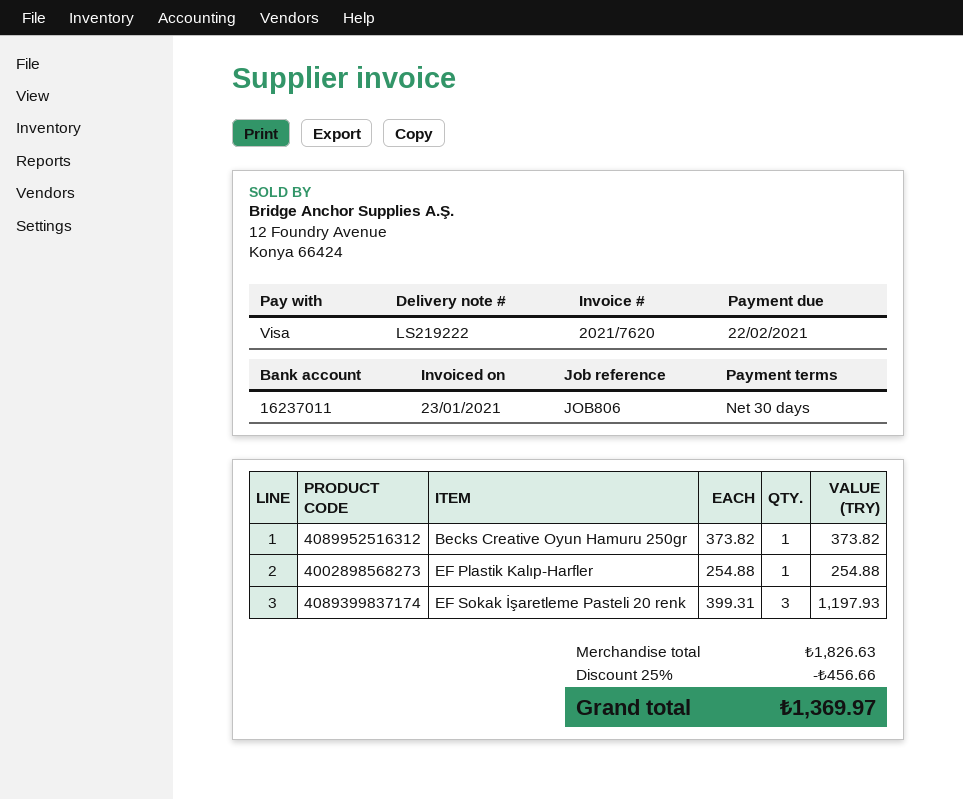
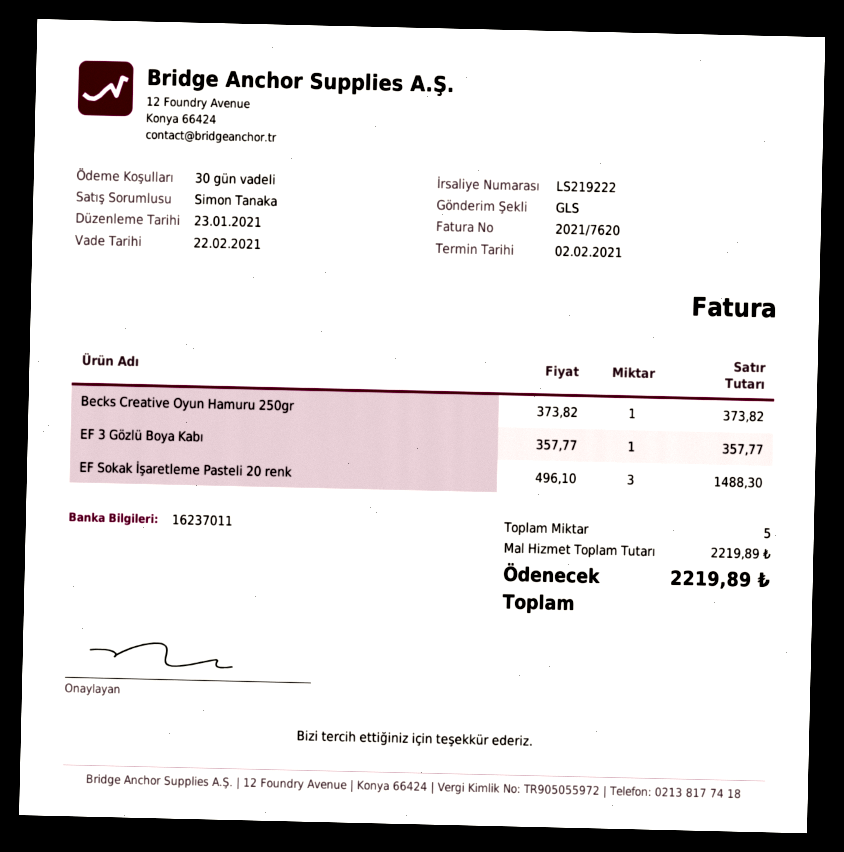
EF Plastik Kalıp-Harfler: 1 x 254.88 = 254.88 -> none
EF Sokak İşaretleme Pasteli 20 renk: 3 x 399.31 = 1197.93 -> 3 x 496.10 = 1488.30
EF 3 Gözlü Boya Kabı: none -> 1 x 357.77 = 357.77
subtotal: 1826.63 -> 2219.89
discount: 25% = 456.66 -> none
total: 1369.97 -> 2219.89

